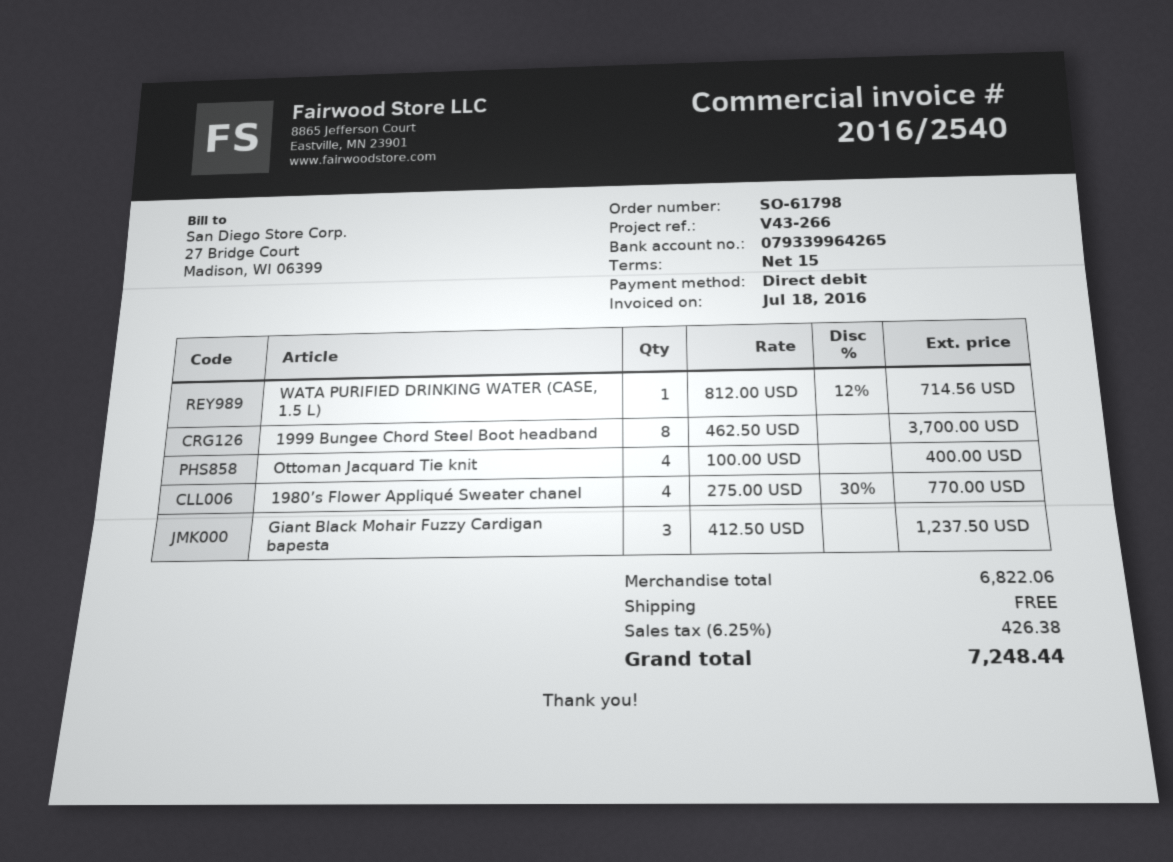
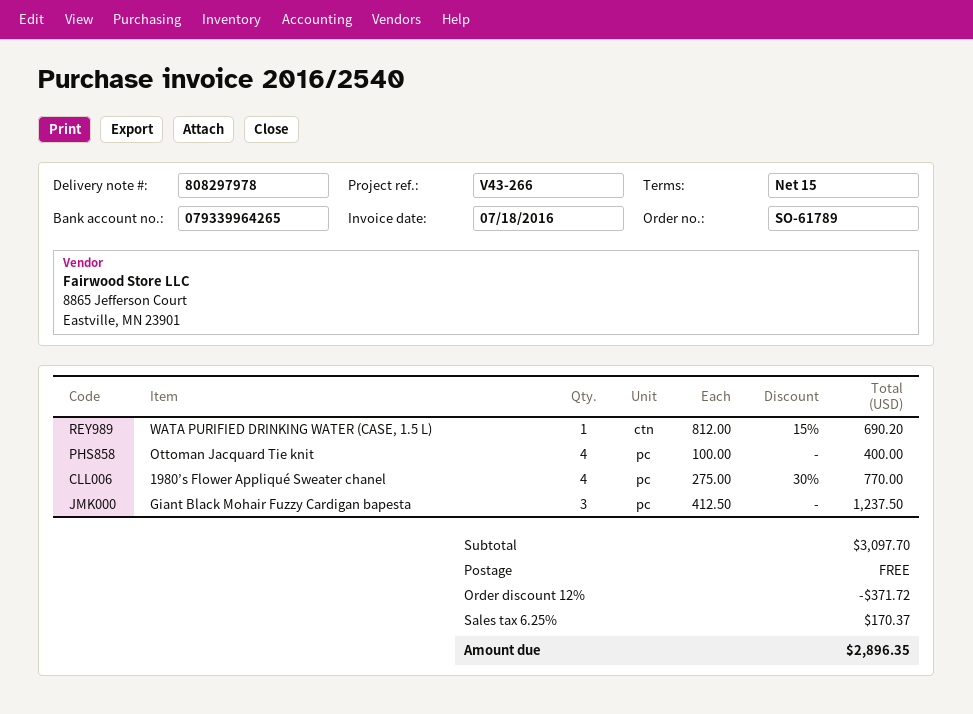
order number: SO-61798 -> SO-61789
WATA PURIFIED DRINKING WATER (CASE, 1.5 L): 1 x 812.00 - 12% = 714.56 -> 1 x 812.00 - 15% = 690.20
1999 Bungee Chord Steel Boot headband: 8 x 462.50 = 3700.00 -> none
subtotal: 6822.06 -> 3097.70
discount: none -> 12% = 371.72
tax: 6.25% = 426.38 -> 6.25% = 170.37
total: 7248.44 -> 2896.35

